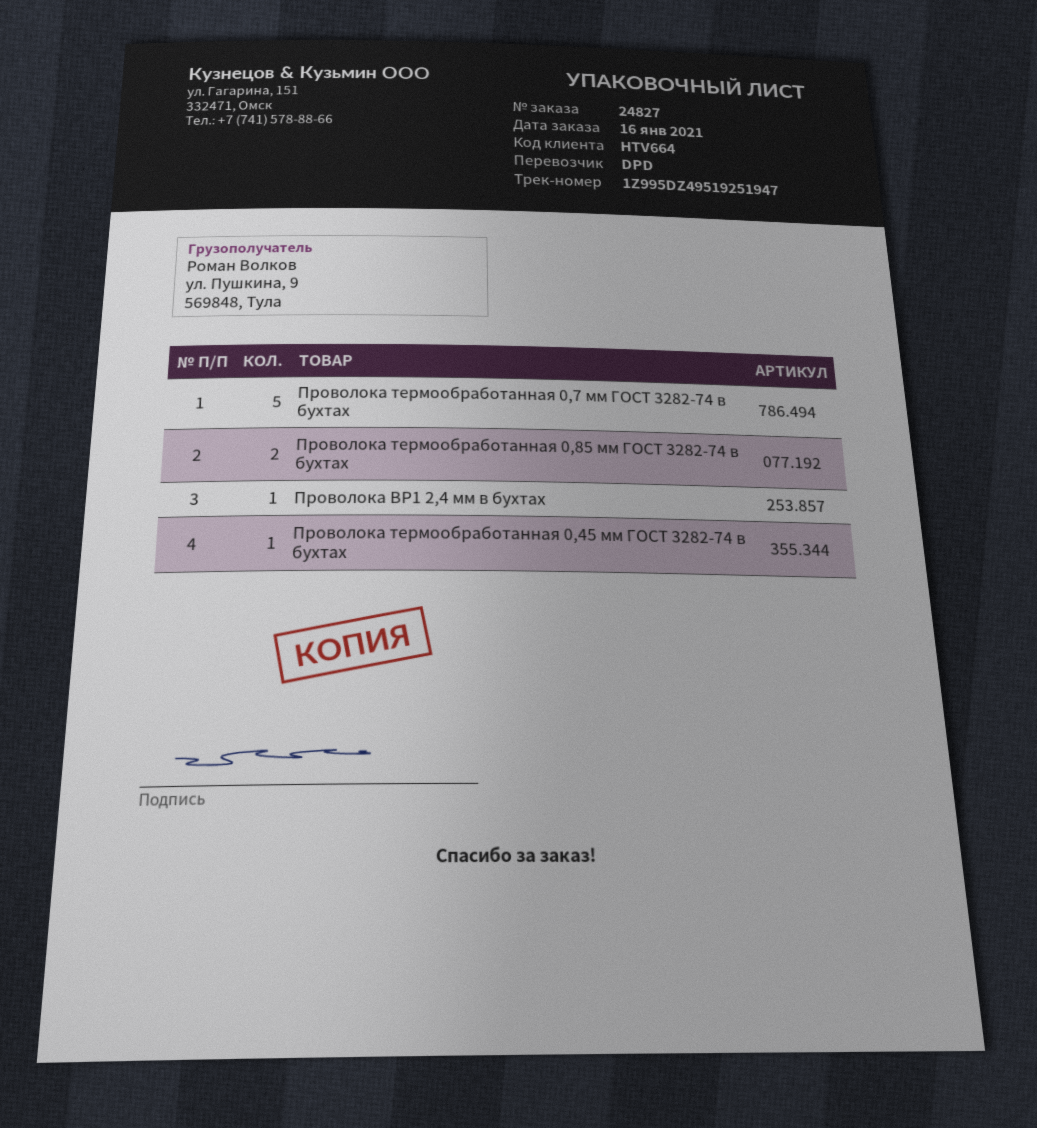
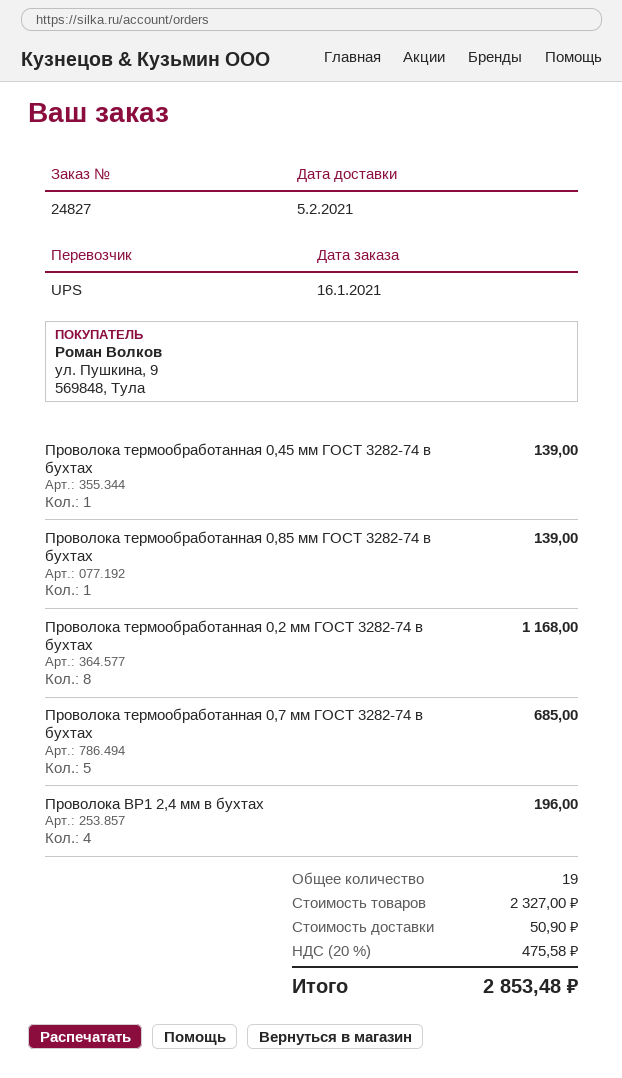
shipping method: DPD -> UPS
Проволока термообработанная 0,85 мм ГОСТ 3282-74 в бухтах: 2 -> 1
Проволока ВР1 2,4 мм в бухтах: 1 -> 4
Проволока термообработанная 0,2 мм ГОСТ 3282-74 в бухтах: none -> 8

